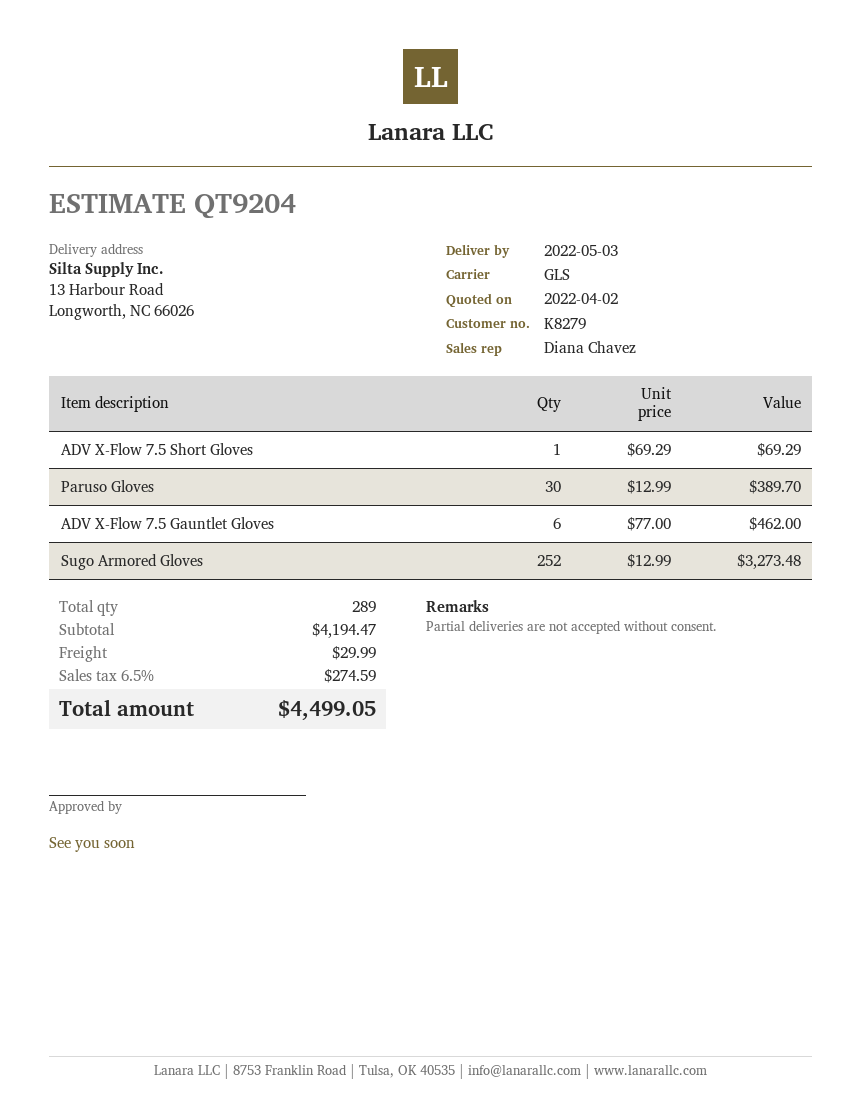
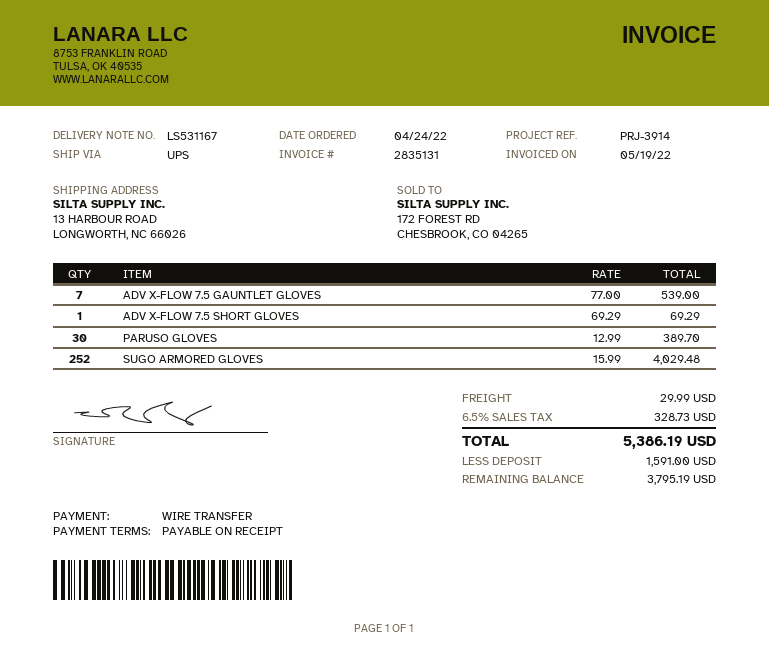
shipping method: GLS -> UPS
ADV X-Flow 7.5 Gauntlet Gloves: 6 x 77.00 = 462.00 -> 7 x 77.00 = 539.00
Sugo Armored Gloves: 252 x 12.99 = 3273.48 -> 252 x 15.99 = 4029.48
tax: 6.5% = 274.59 -> 6.5% = 328.73
total: 4499.05 -> 5386.19

